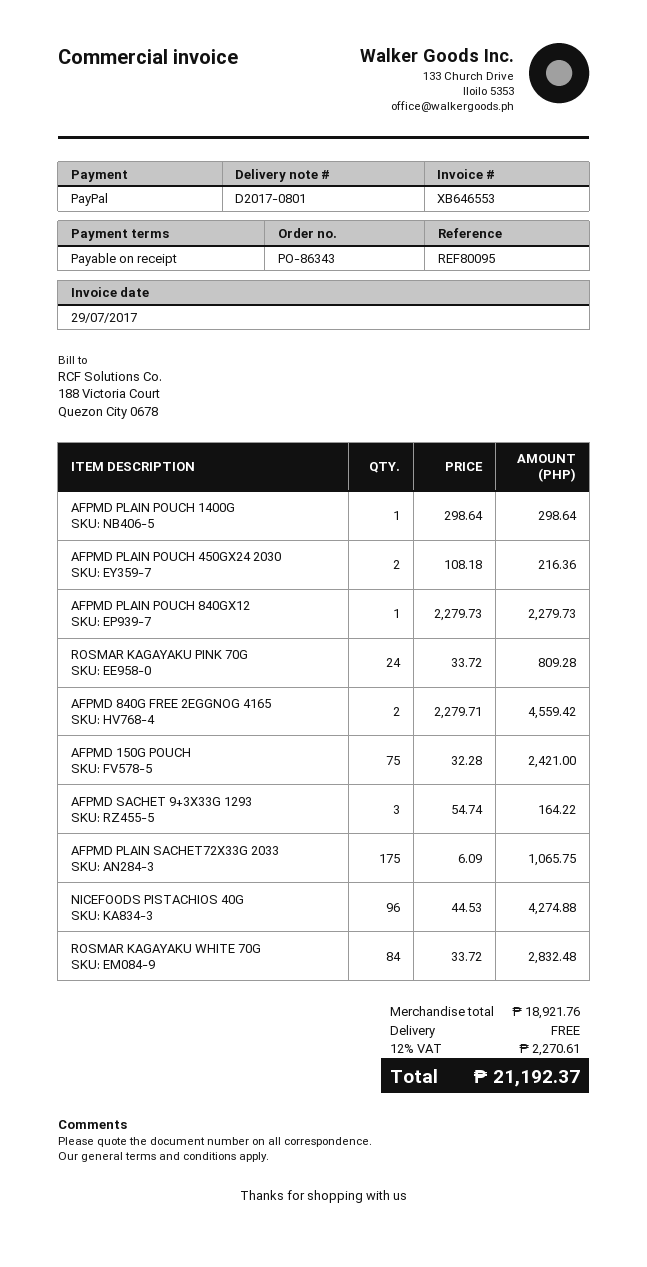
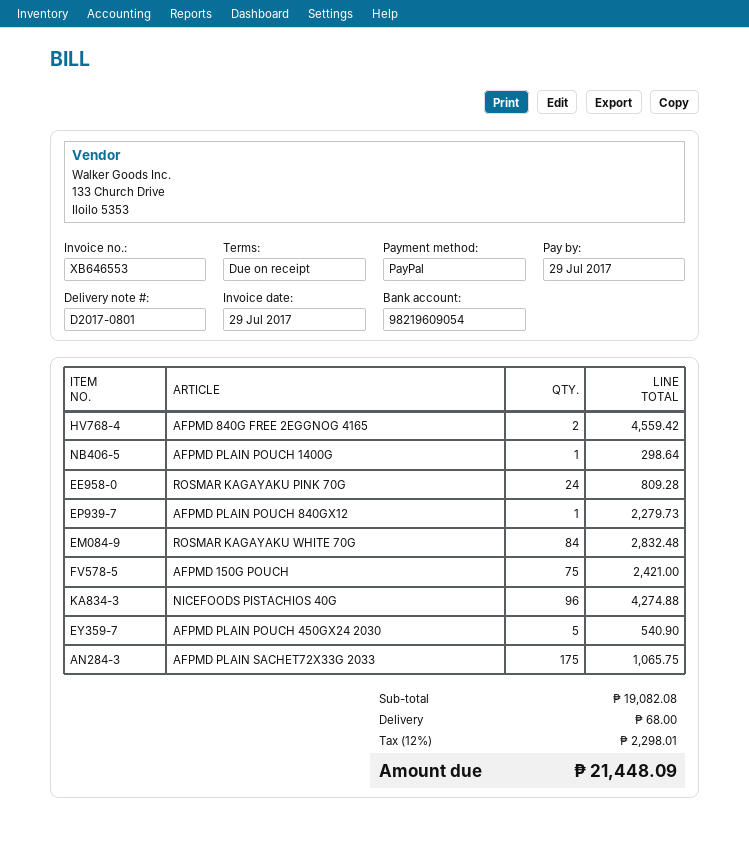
AFPMD PLAIN POUCH 450GX24 2030: 2 for 216.36 -> 5 for 540.90
AFPMD SACHET 9+3X33G 1293: 3 for 164.22 -> none
subtotal: 18921.76 -> 19082.08
shipping: 0.00 -> 68.00
tax: 12% = 2270.61 -> 12% = 2298.01
total: 21192.37 -> 21448.09

